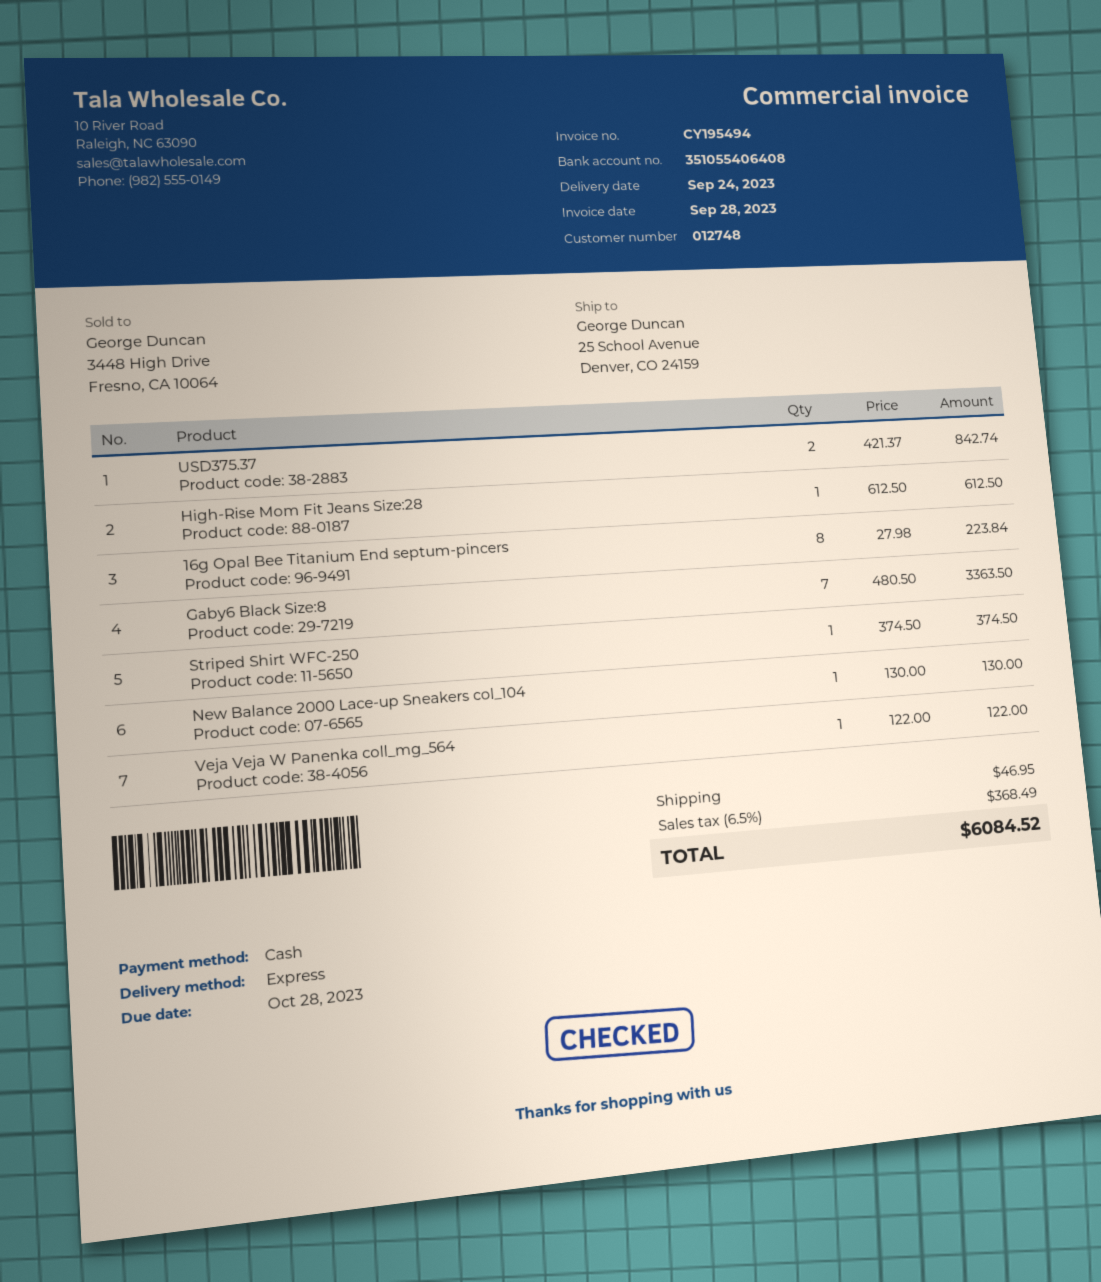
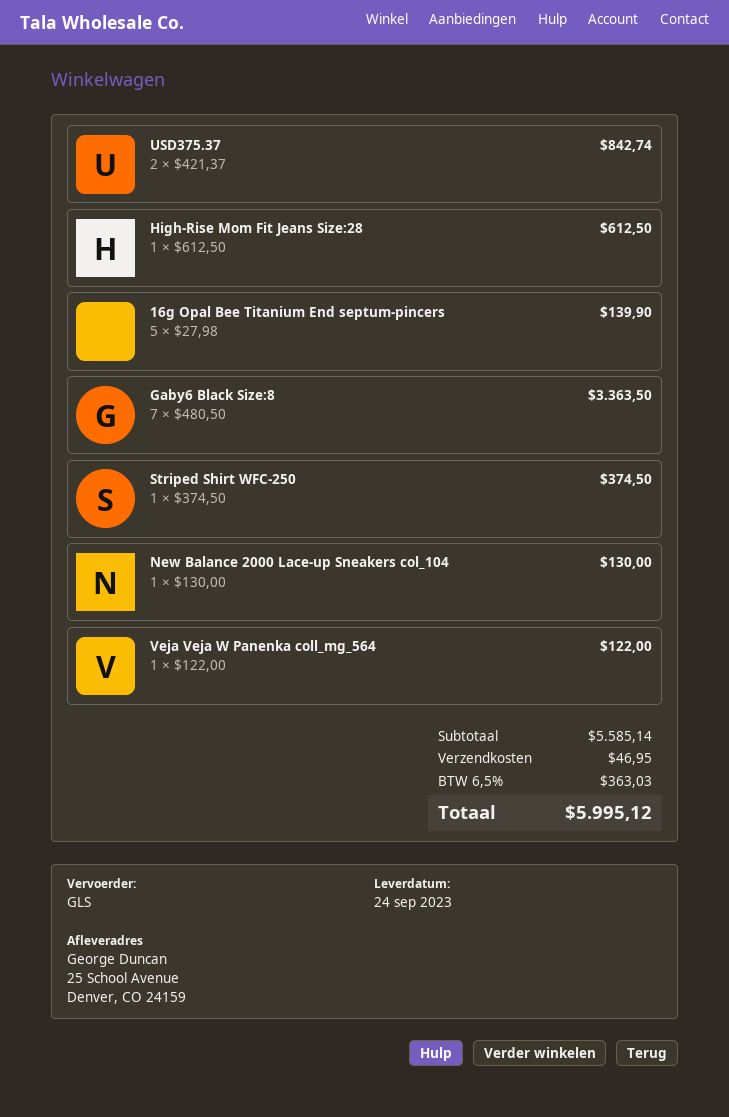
shipping method: express -> GLS
16g Opal Bee Titanium End septum-pincers: 8 x 27.98 = 223.84 -> 5 x 27.98 = 139.90
tax: 6.5% = 368.49 -> 6.5% = 363.03
total: 6084.52 -> 5995.12

